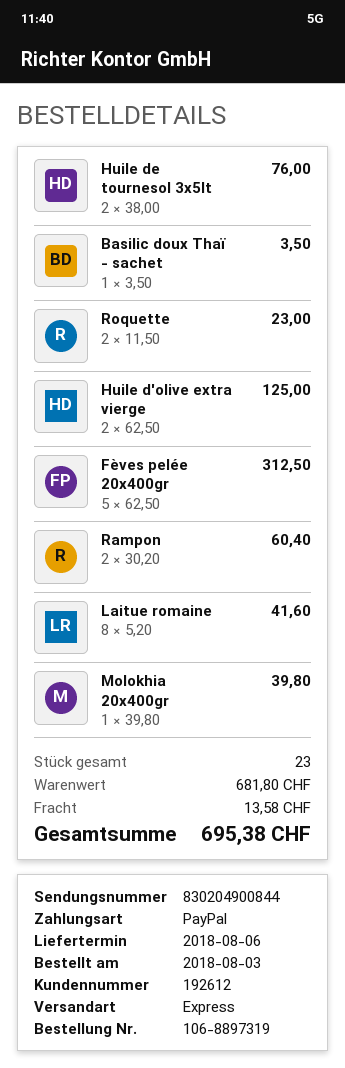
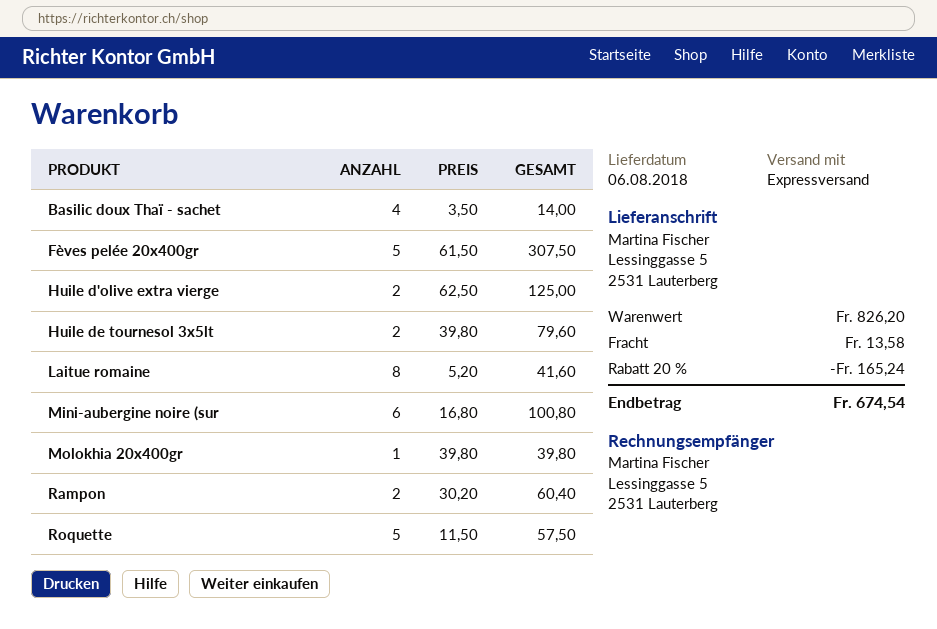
Huile de tournesol 3x5lt: 2 x 38.00 = 76.00 -> 2 x 39.80 = 79.60
Basilic doux Thaï - sachet: 1 x 3.50 = 3.50 -> 4 x 3.50 = 14.00
Roquette: 2 x 11.50 = 23.00 -> 5 x 11.50 = 57.50
Fèves pelée 20x400gr: 5 x 62.50 = 312.50 -> 5 x 61.50 = 307.50
Mini-aubergine noire (sur: none -> 6 x 16.80 = 100.80
subtotal: 681.80 -> 826.20
discount: none -> 20% = 165.24
total: 695.38 -> 674.54

